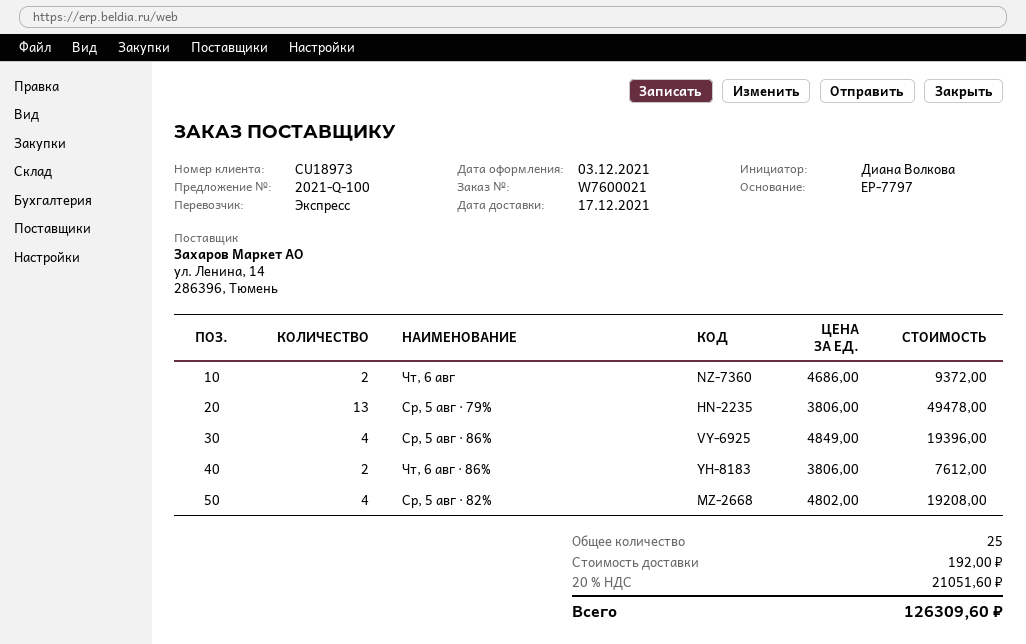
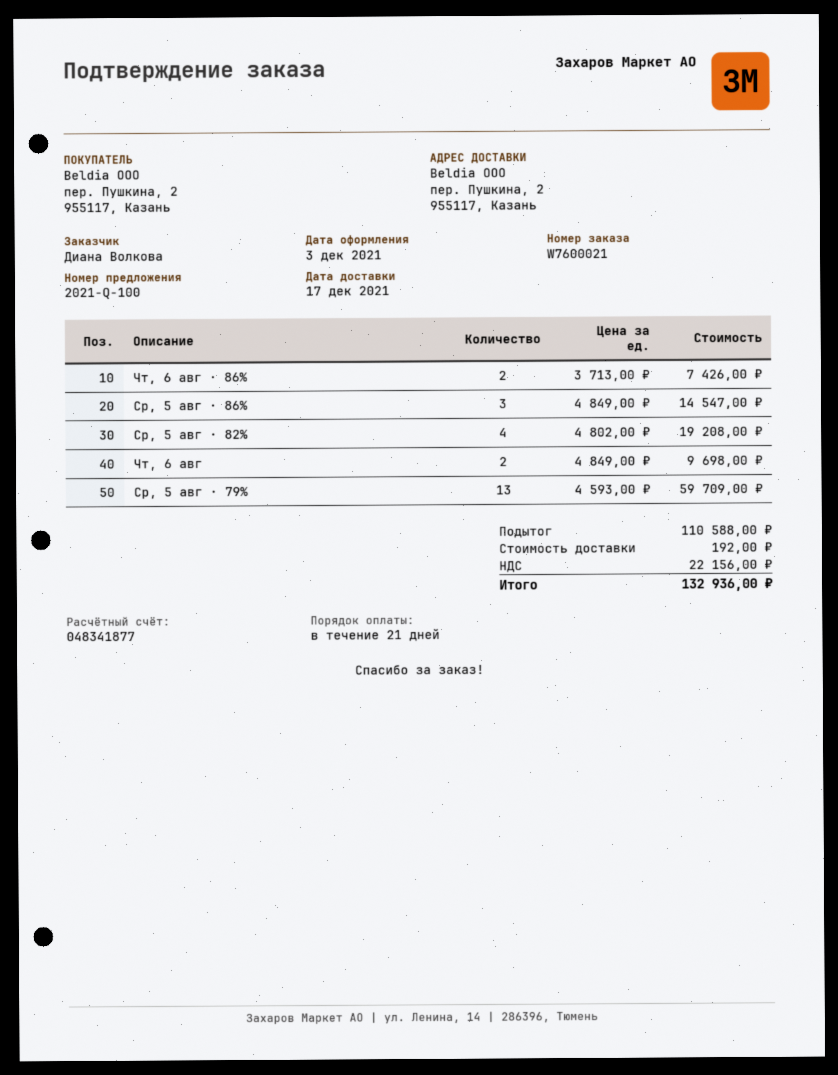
Чт, 6 авг: 2 x 4686.00 = 9372.00 -> 2 x 4849.00 = 9698.00
Ср, 5 авг · 79%: 13 x 3806.00 = 49478.00 -> 13 x 4593.00 = 59709.00
Ср, 5 авг · 86%: 4 x 4849.00 = 19396.00 -> 3 x 4849.00 = 14547.00
Чт, 6 авг · 86%: 2 x 3806.00 = 7612.00 -> 2 x 3713.00 = 7426.00
tax: 21051.60 -> 22156.00
total: 126309.60 -> 132936.00

